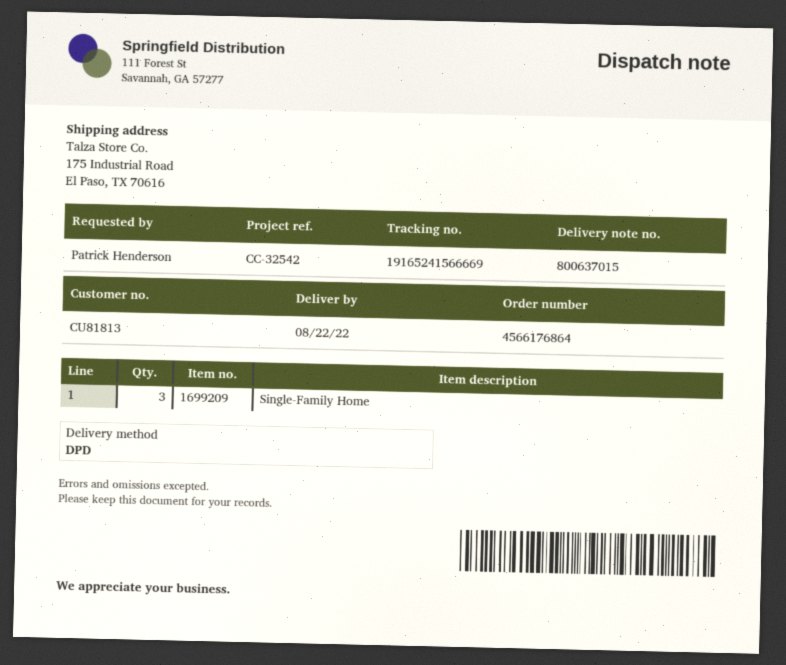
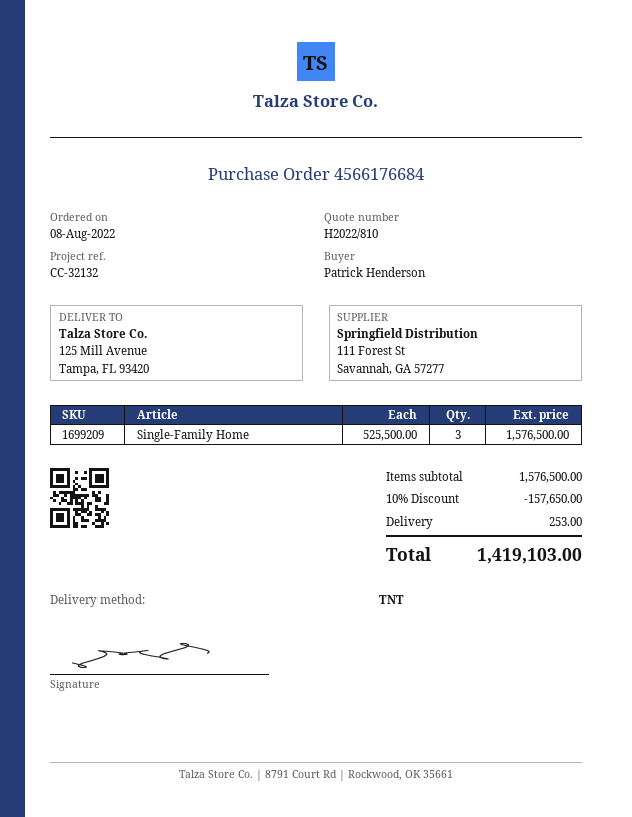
order number: 4566176864 -> 4566176684
reference: CC-32542 -> CC-32132
shipping method: DPD -> TNT
ship to: 175 Industrial Road, El Paso, TX 70616 -> 125 Mill Avenue, Tampa, FL 93420

